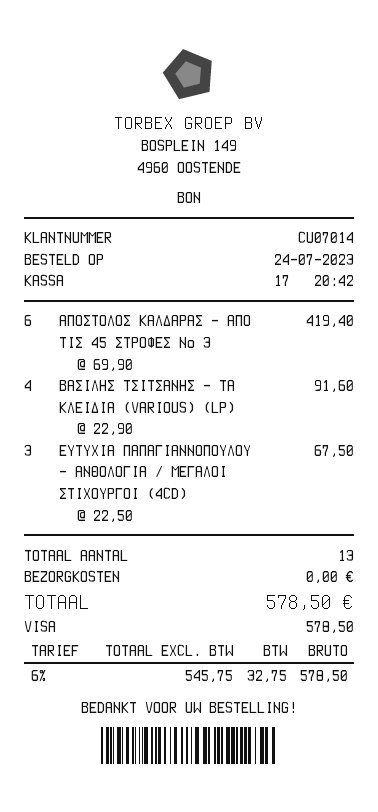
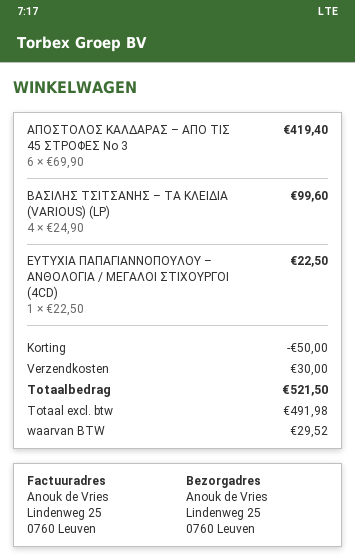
ΒΑΣΙΛΗΣ ΤΣΙΤΣΑΝΗΣ – ΤΑ ΚΛΕΙΔΙΑ (VARIOUS) (LP): 4 x 22.90 = 91.60 -> 4 x 24.90 = 99.60
ΕΥΤΥΧΙΑ ΠΑΠΑΓΙΑΝΝΟΠΟΥΛΟΥ – ΑΝΘΟΛΟΓΙΑ / ΜΕΓΑΛΟΙ ΣΤΙΧΟΥΡΓΟΙ (4CD): 3 x 22.50 = 67.50 -> 1 x 22.50 = 22.50
discount: none -> 50.00
shipping: 0.00 -> 30.00
net: 545.75 -> 491.98
tax: 32.75 -> 29.52
total: 578.50 -> 521.50

